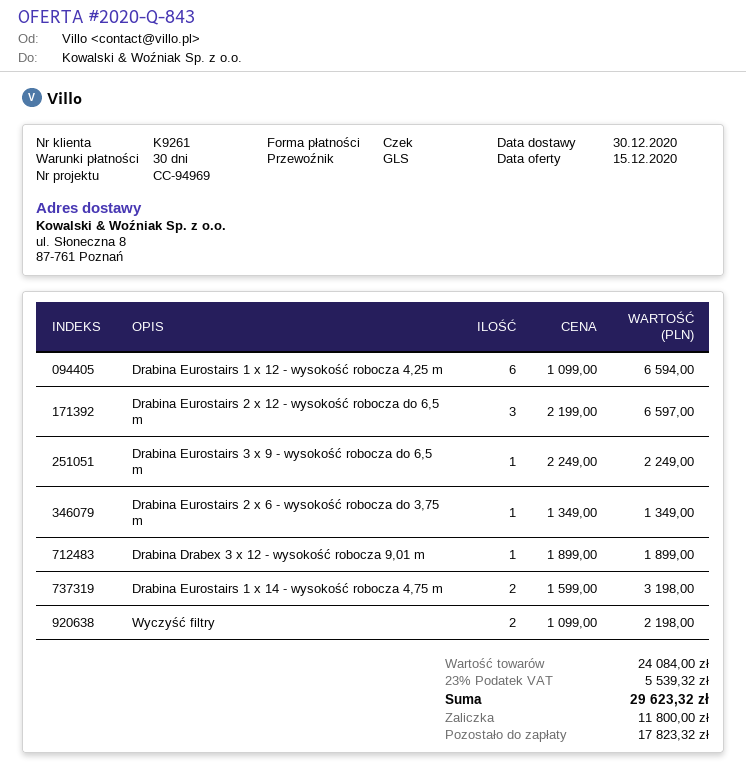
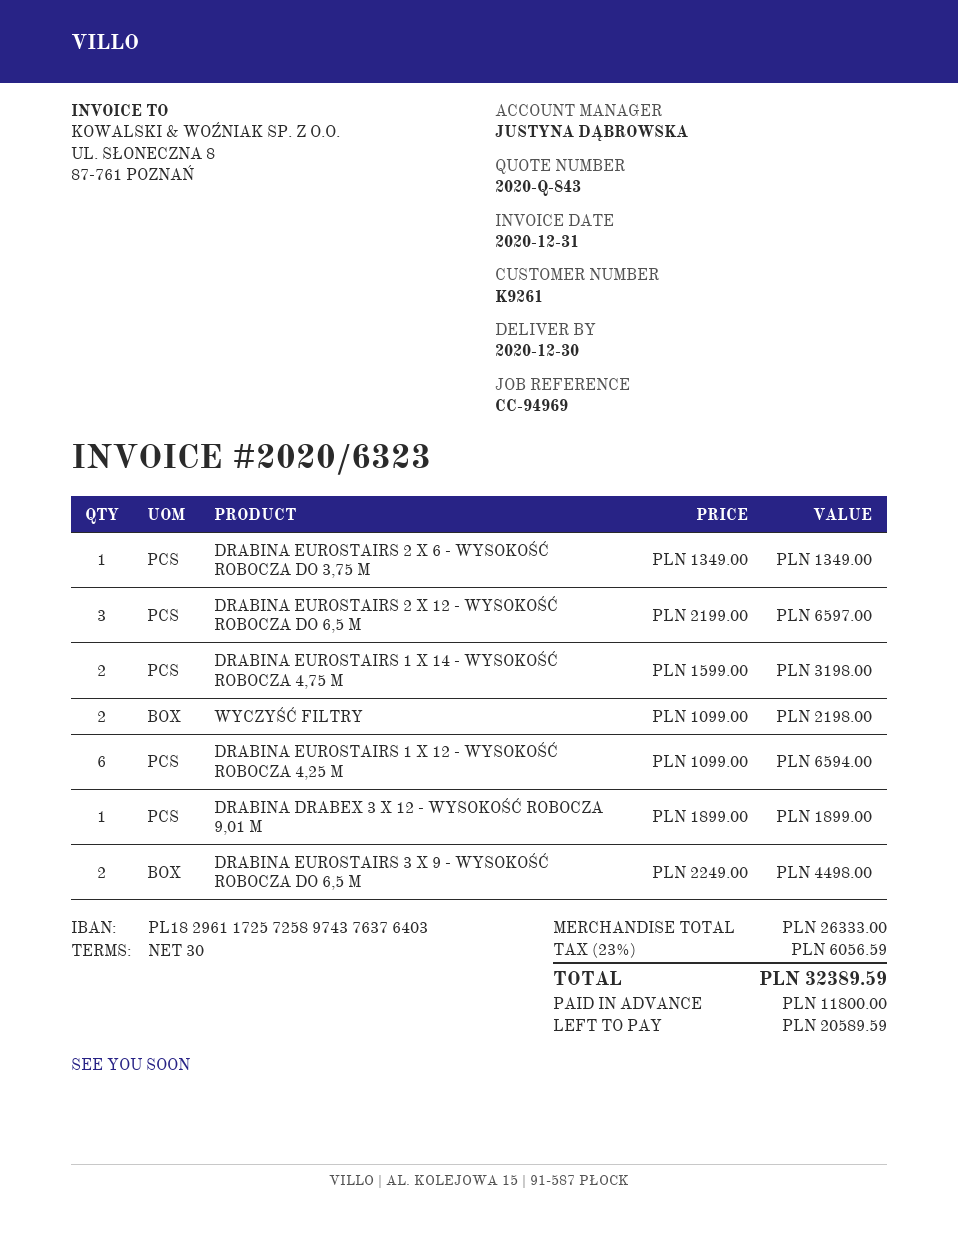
Drabina Eurostairs 3 x 9 - wysokość robocza do 6,5 m: 1 x 2249.00 = 2249.00 -> 2 x 2249.00 = 4498.00
subtotal: 24084.00 -> 26333.00
tax: 23% = 5539.32 -> 23% = 6056.59
total: 29623.32 -> 32389.59
balance: 17823.32 -> 20589.59

